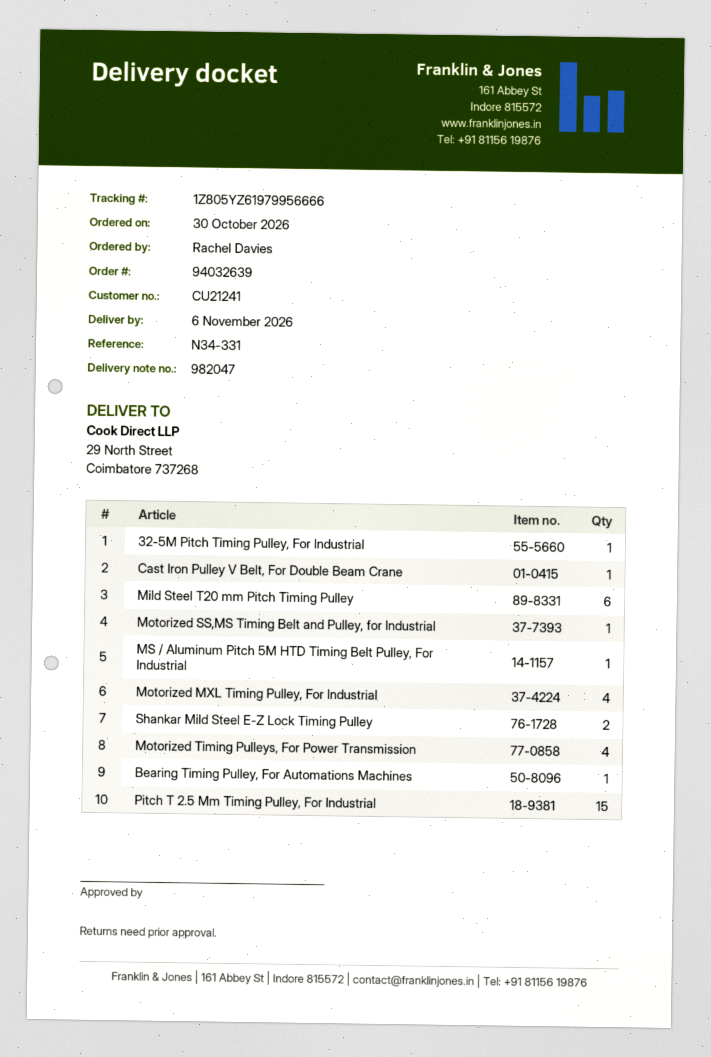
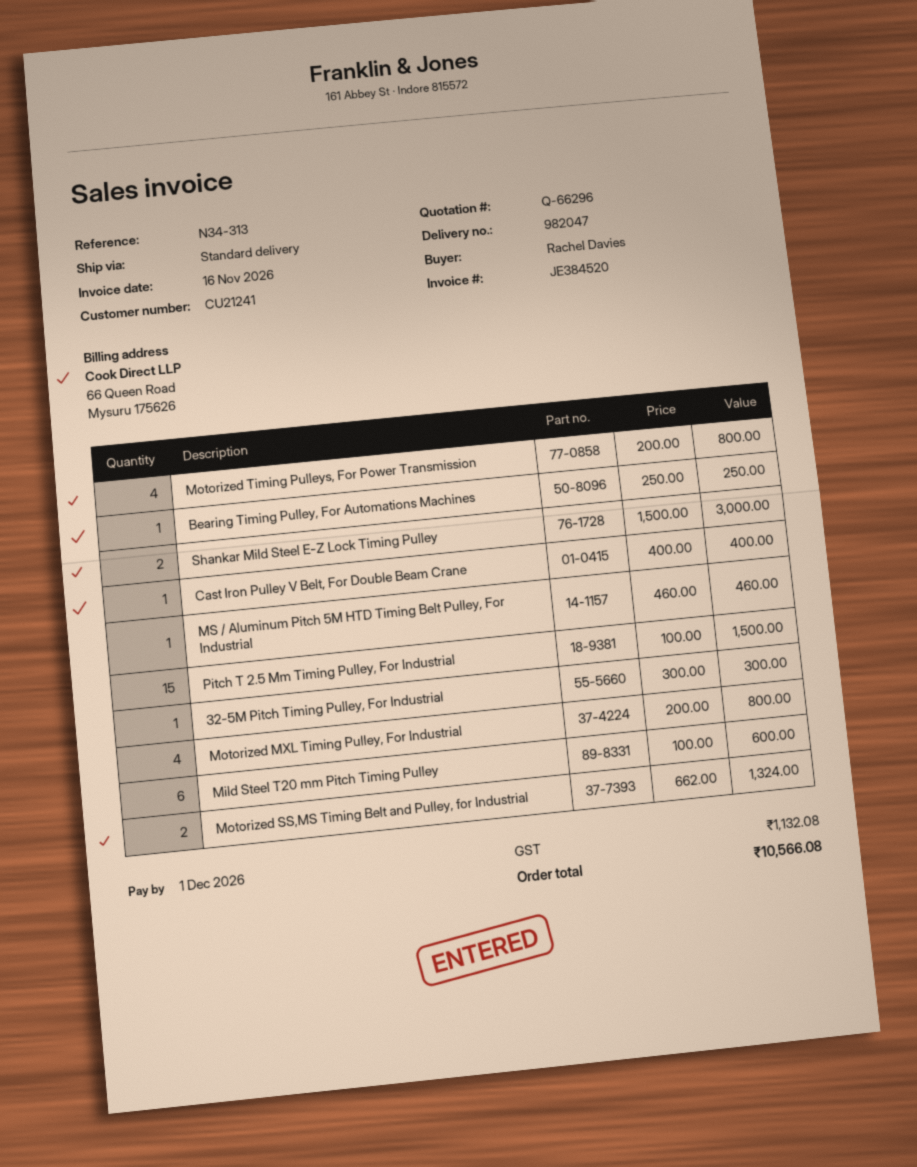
reference: N34-331 -> N34-313
Motorized SS,MS Timing Belt and Pulley, for Industrial: 1 -> 2

